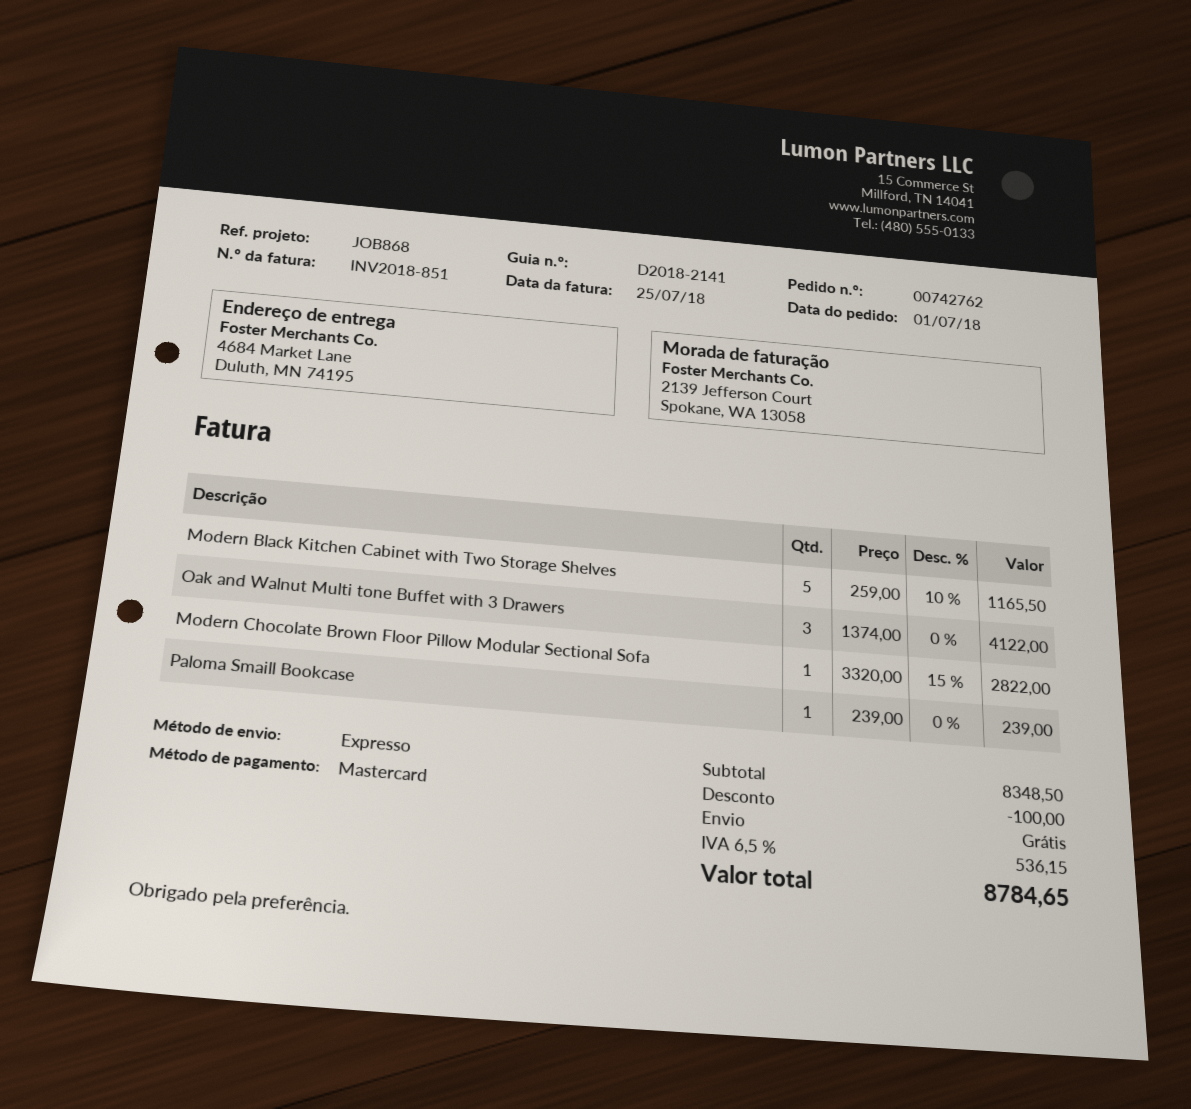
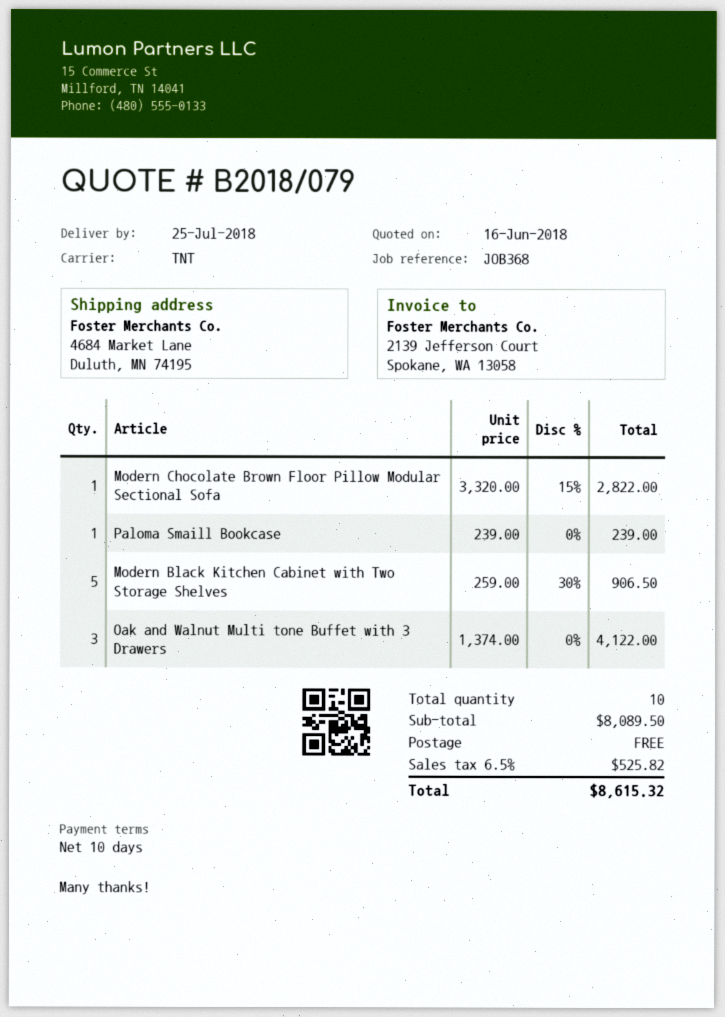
reference: JOB868 -> JOB368
shipping method: express -> TNT
Modern Black Kitchen Cabinet with Two Storage Shelves: 5 x 259.00 - 10% = 1165.50 -> 5 x 259.00 - 30% = 906.50
subtotal: 8348.50 -> 8089.50
discount: 100.00 -> none
tax: 6.5% = 536.15 -> 6.5% = 525.82
total: 8784.65 -> 8615.32

